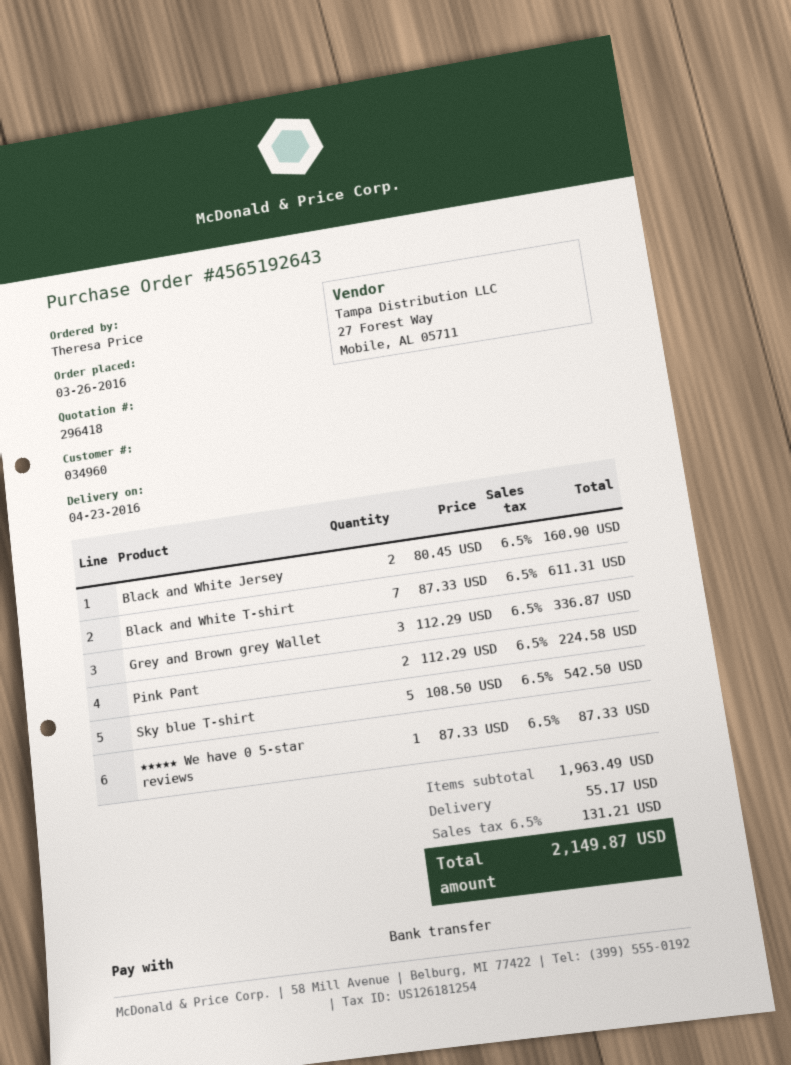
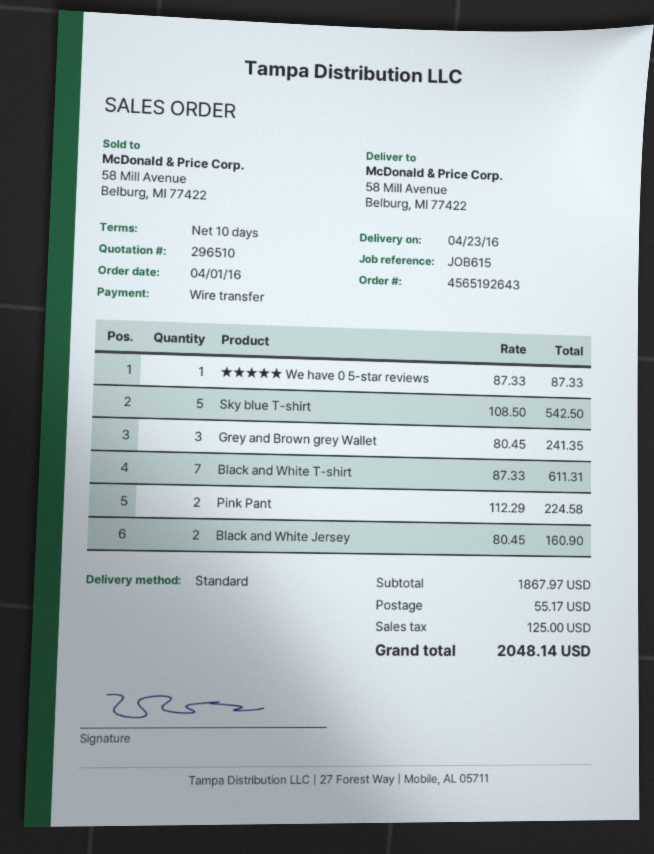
quote number: 296418 -> 296510
order date: 2016-03-26 -> 2016-04-01
Grey and Brown grey Wallet: 3 x 112.29 = 336.87 -> 3 x 80.45 = 241.35
subtotal: 1963.49 -> 1867.97
tax: 131.21 -> 125.00
total: 2149.87 -> 2048.14

